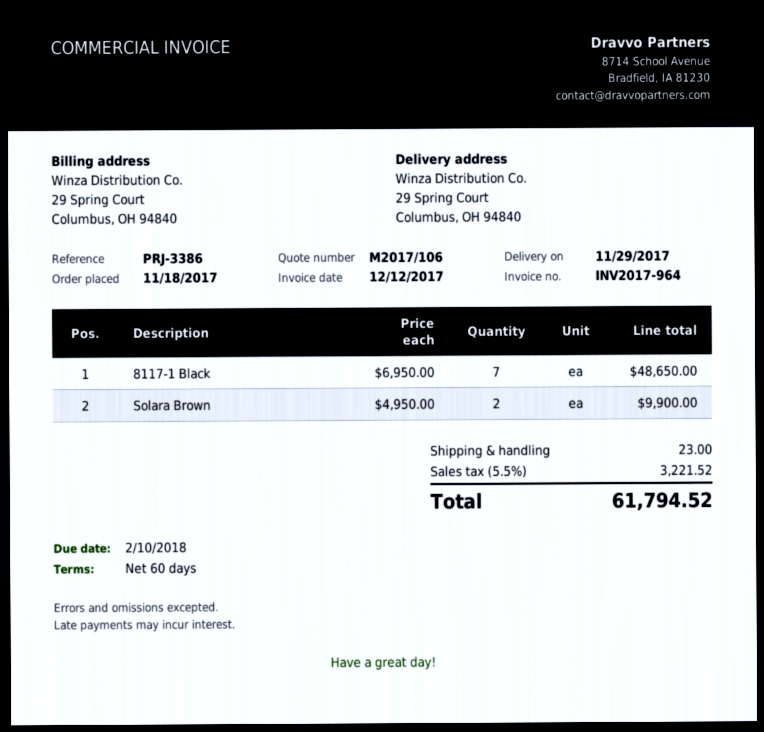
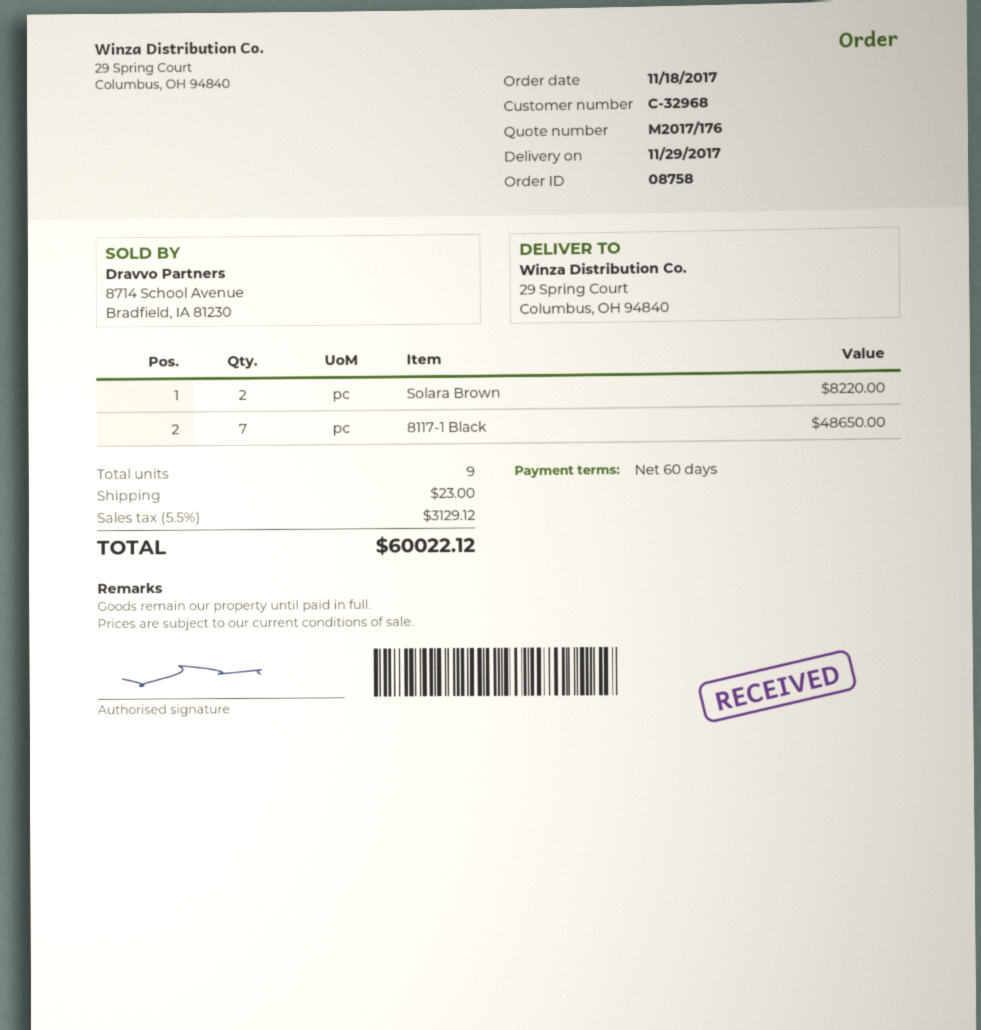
quote number: M2017/106 -> M2017/176
Solara Brown: 2 for 9900.00 -> 2 for 8220.00
tax: 5.5% = 3221.52 -> 5.5% = 3129.12
total: 61794.52 -> 60022.12

